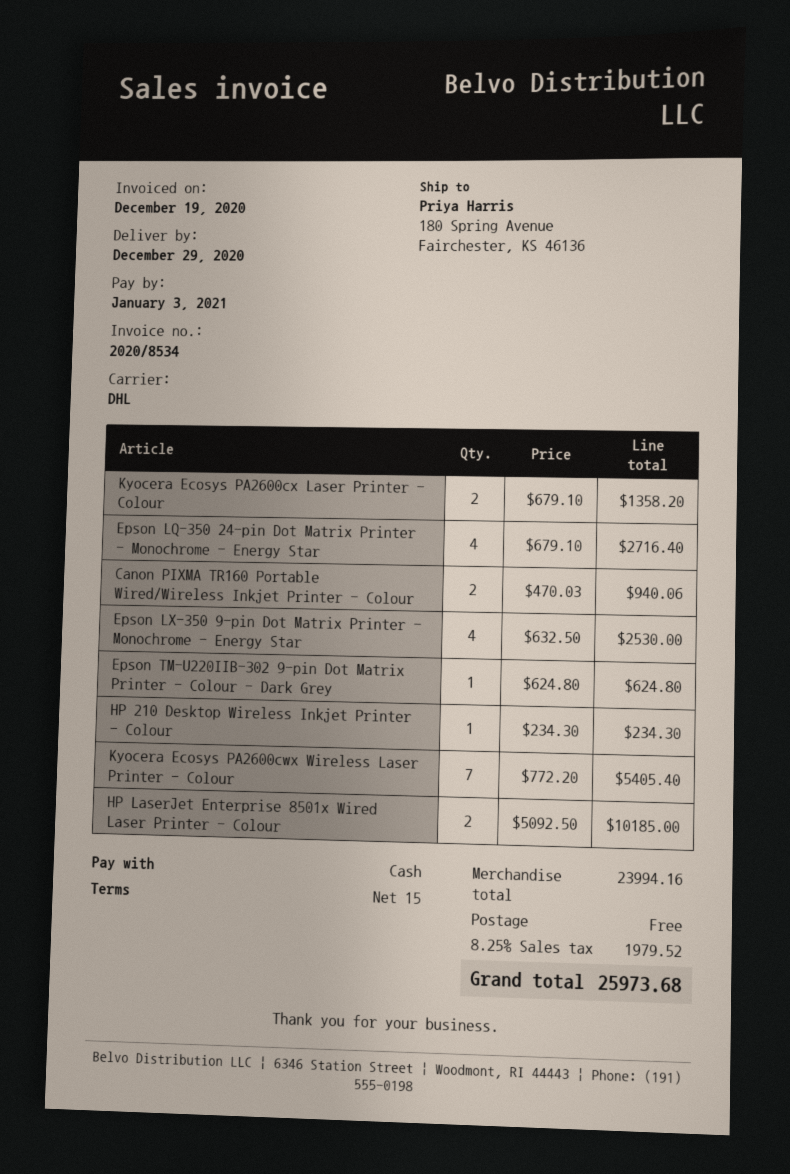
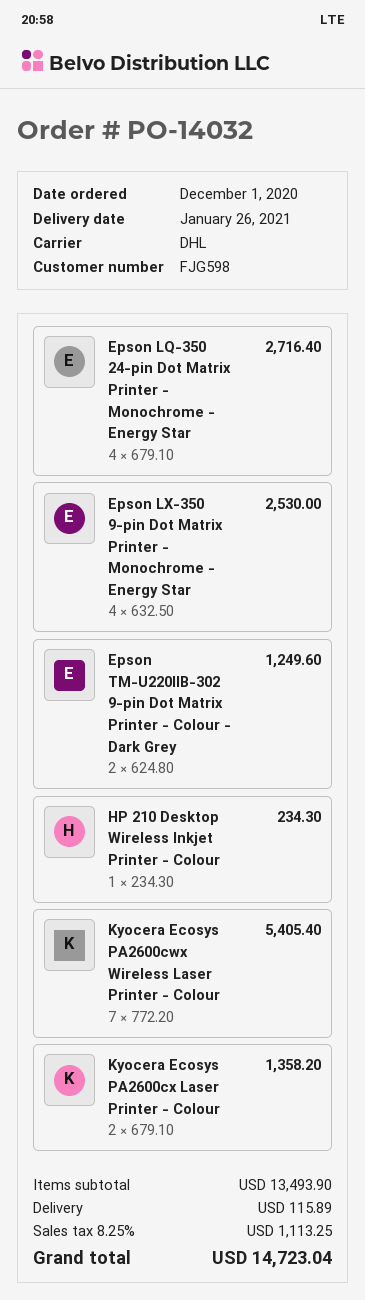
delivery date: 2020-12-29 -> 2021-01-26
Canon PIXMA TR160 Portable Wired/Wireless Inkjet Printer - Colour: 2 x 470.03 = 940.06 -> none
Epson TM-U220IIB-302 9-pin Dot Matrix Printer - Colour - Dark Grey: 1 x 624.80 = 624.80 -> 2 x 624.80 = 1249.60
HP LaserJet Enterprise 8501x Wired Laser Printer - Colour: 2 x 5092.50 = 10185.00 -> none
subtotal: 23994.16 -> 13493.90
shipping: 0.00 -> 115.89
tax: 8.25% = 1979.52 -> 8.25% = 1113.25
total: 25973.68 -> 14723.04

